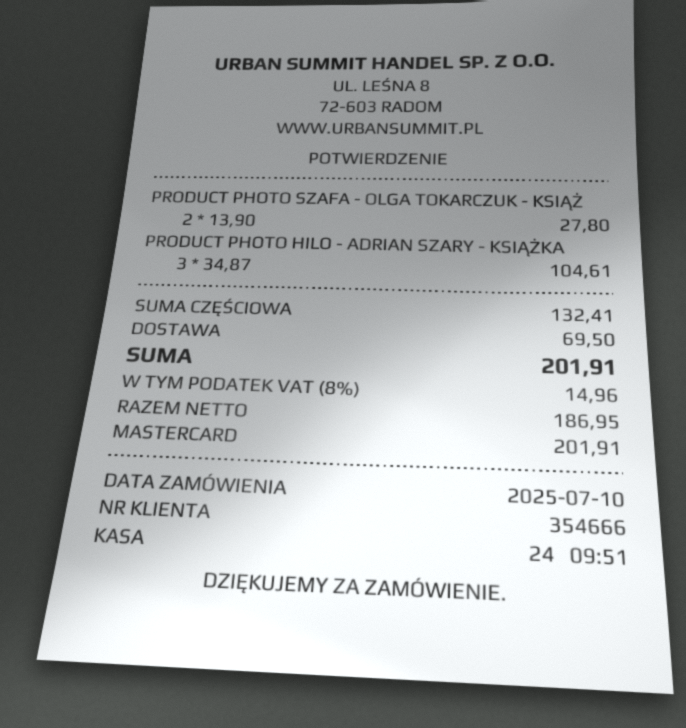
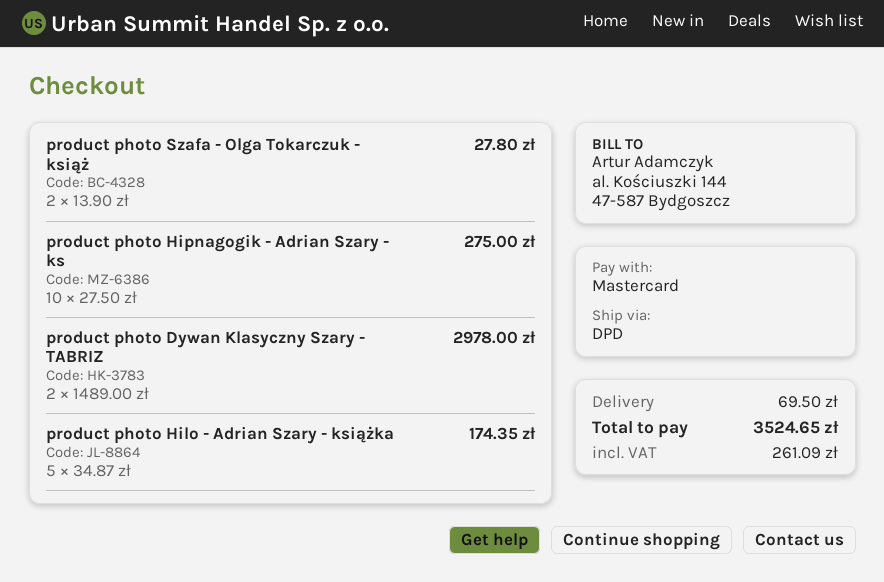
PRODUCT PHOTO HILO - ADRIAN SZARY - KSIĄŻKA: 3 x 34.87 = 104.61 -> 5 x 34.87 = 174.35
product photo Hipnagogik - Adrian Szary - ks: none -> 10 x 27.50 = 275.00
product photo Dywan Klasyczny Szary - TABRIZ: none -> 2 x 1489.00 = 2978.00
tax: 14.96 -> 261.09
total: 201.91 -> 3524.65

